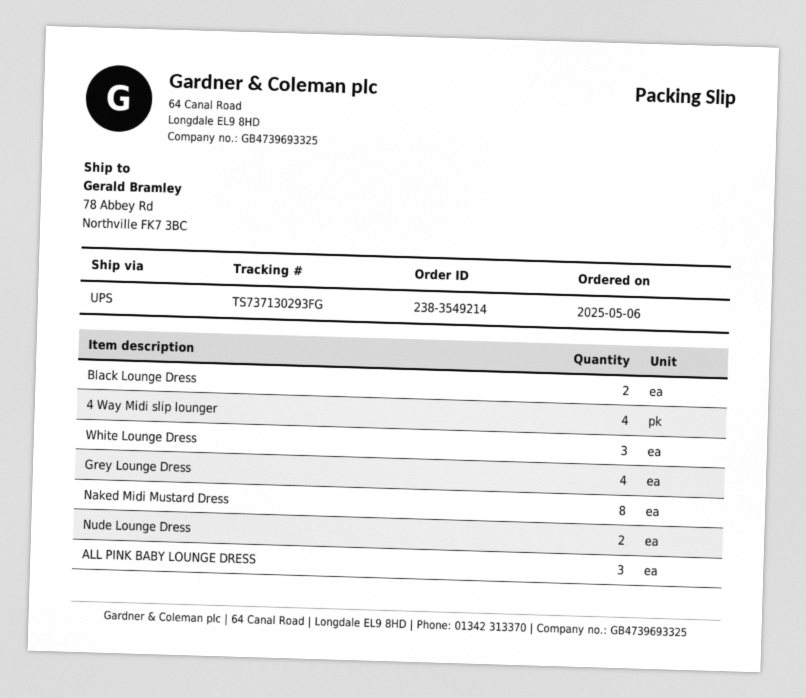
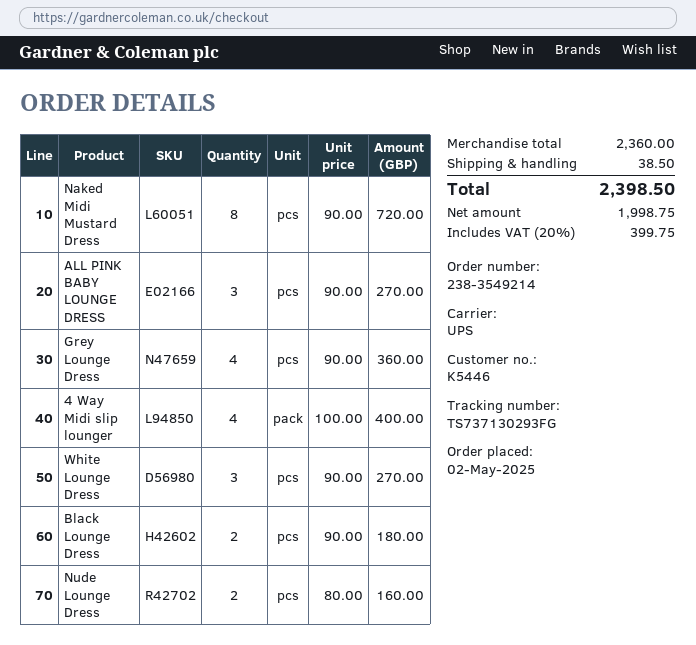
order date: 2025-05-06 -> 2025-05-02

